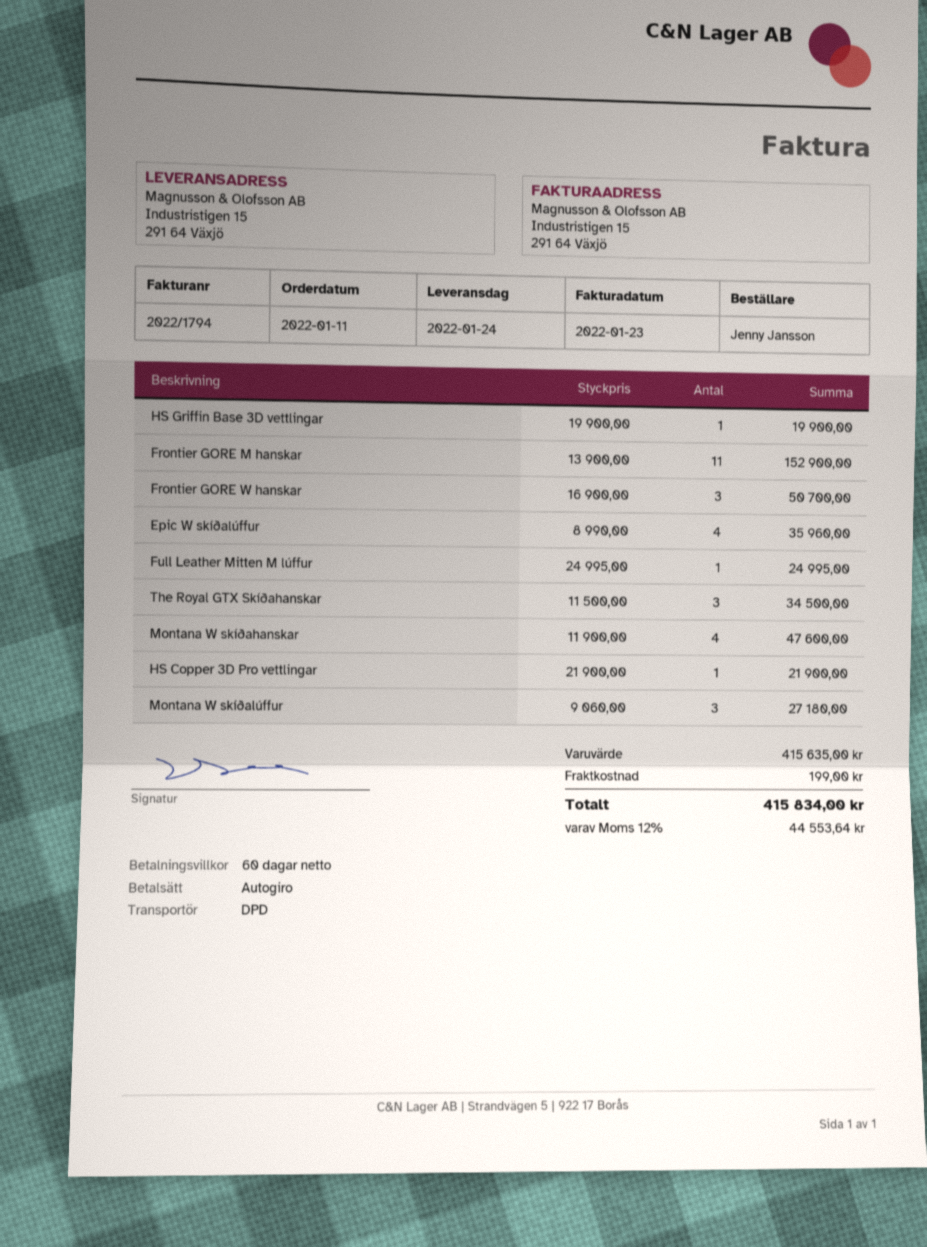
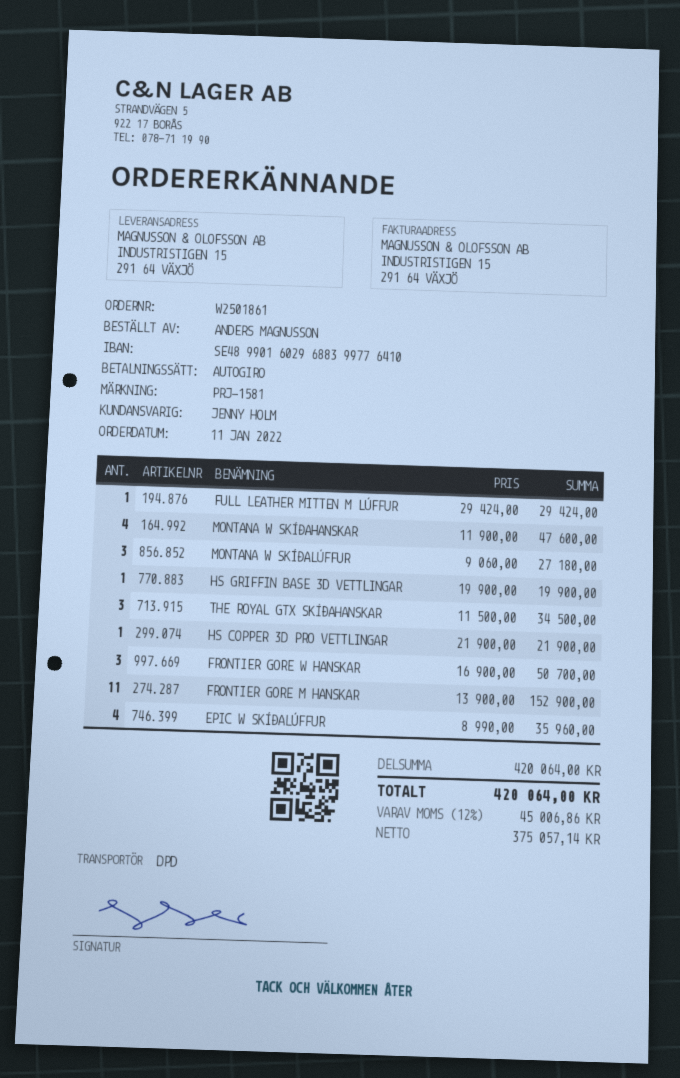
ordered by: Jenny Jansson -> ANDERS MAGNUSSON
Full Leather Mitten M lúffur: 1 x 24995.00 = 24995.00 -> 1 x 29424.00 = 29424.00
subtotal: 415635.00 -> 420064.00
shipping: 199.00 -> none
tax: 12% = 44553.64 -> 12% = 45006.86
total: 415834.00 -> 420064.00

